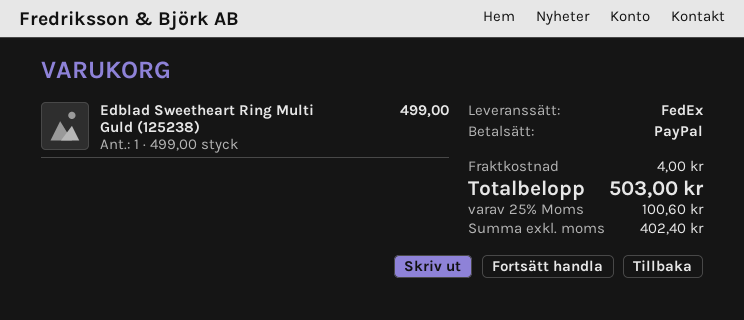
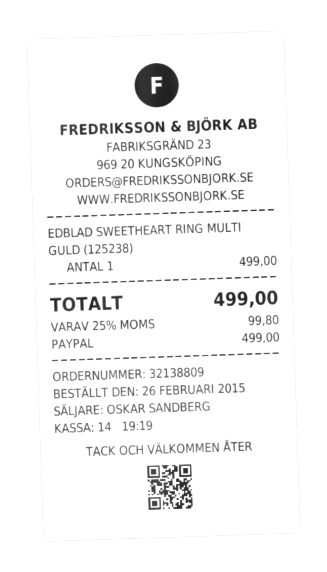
shipping: 4.00 -> none
tax: 25% = 100.60 -> 25% = 99.80
total: 503.00 -> 499.00

